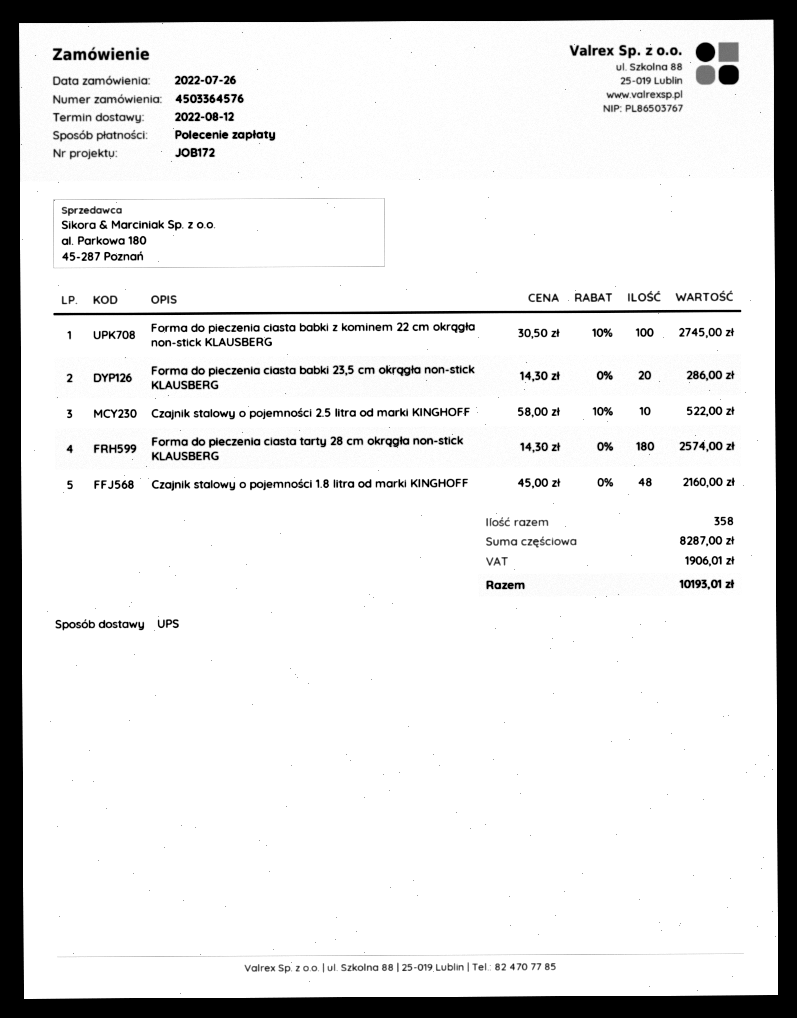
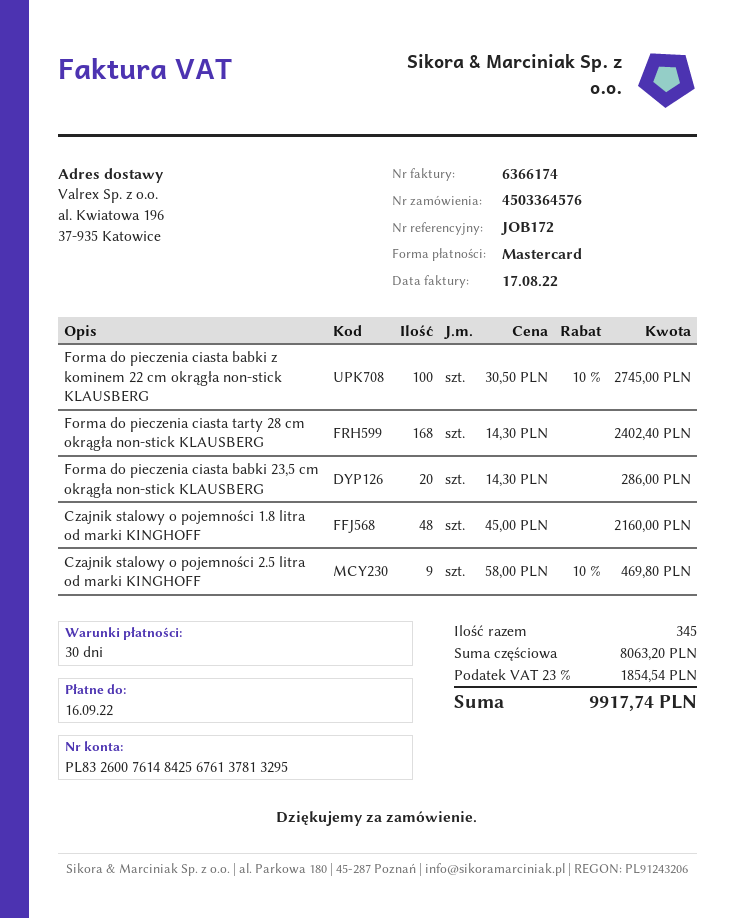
payment method: direct debit -> Mastercard
Czajnik stalowy o pojemności 2.5 litra od marki KINGHOFF: 10 x 58.00 - 10% = 522.00 -> 9 x 58.00 - 10% = 469.80
Forma do pieczenia ciasta tarty 28 cm okrągła non-stick KLAUSBERG: 180 x 14.30 = 2574.00 -> 168 x 14.30 = 2402.40
total quantity: 358 -> 345
subtotal: 8287.00 -> 8063.20
tax: 1906.01 -> 1854.54
total: 10193.01 -> 9917.74

